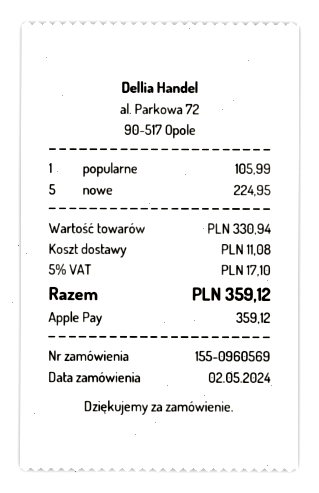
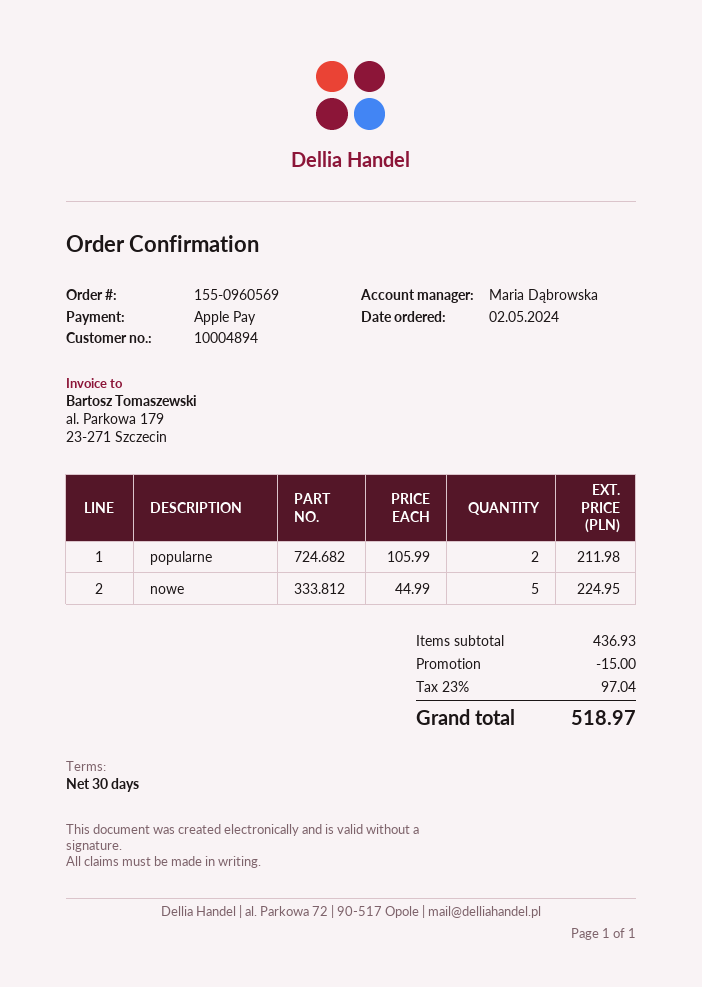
popularne: 1 for 105.99 -> 2 for 211.98
subtotal: 330.94 -> 436.93
discount: none -> 15.00
shipping: 11.08 -> none
tax: 5% = 17.10 -> 23% = 97.04
total: 359.12 -> 518.97

